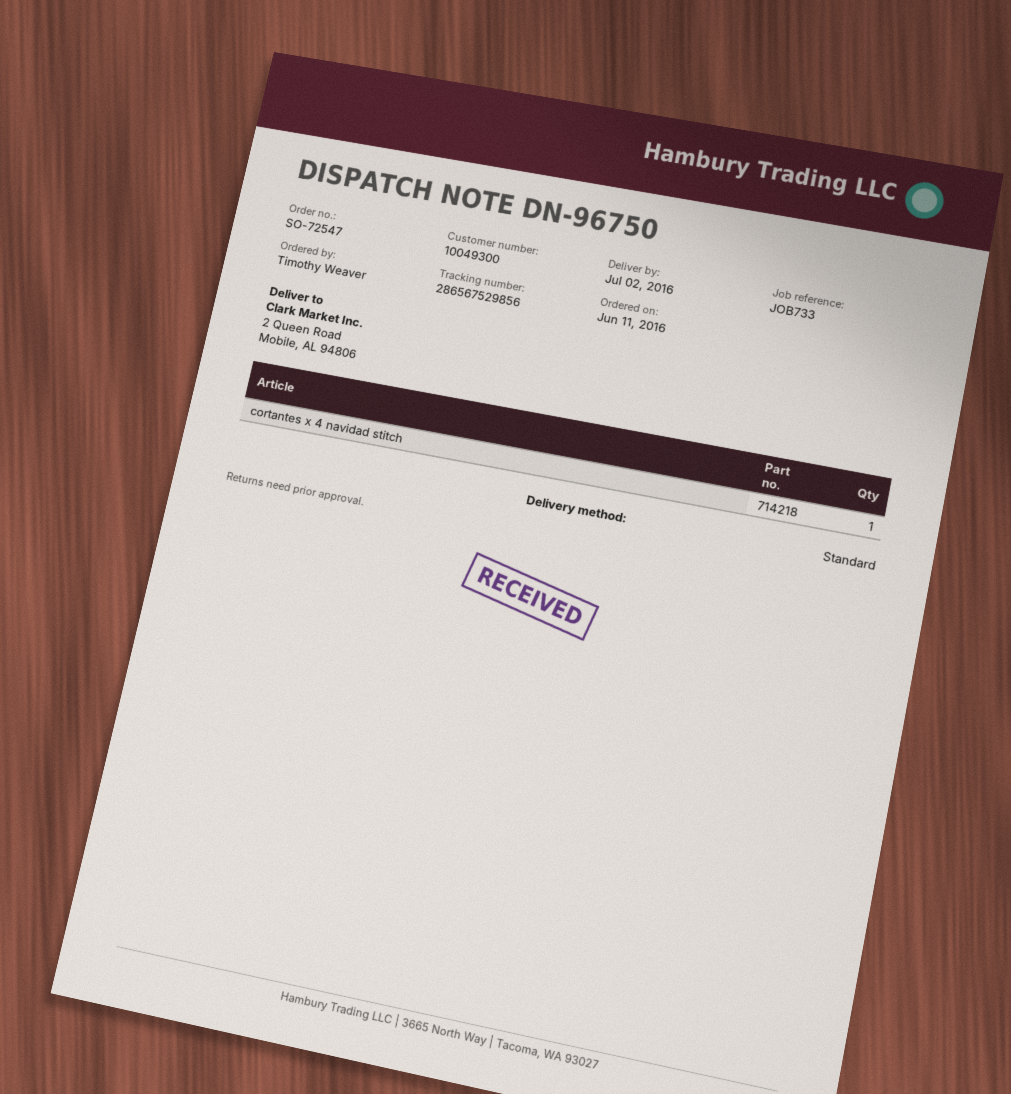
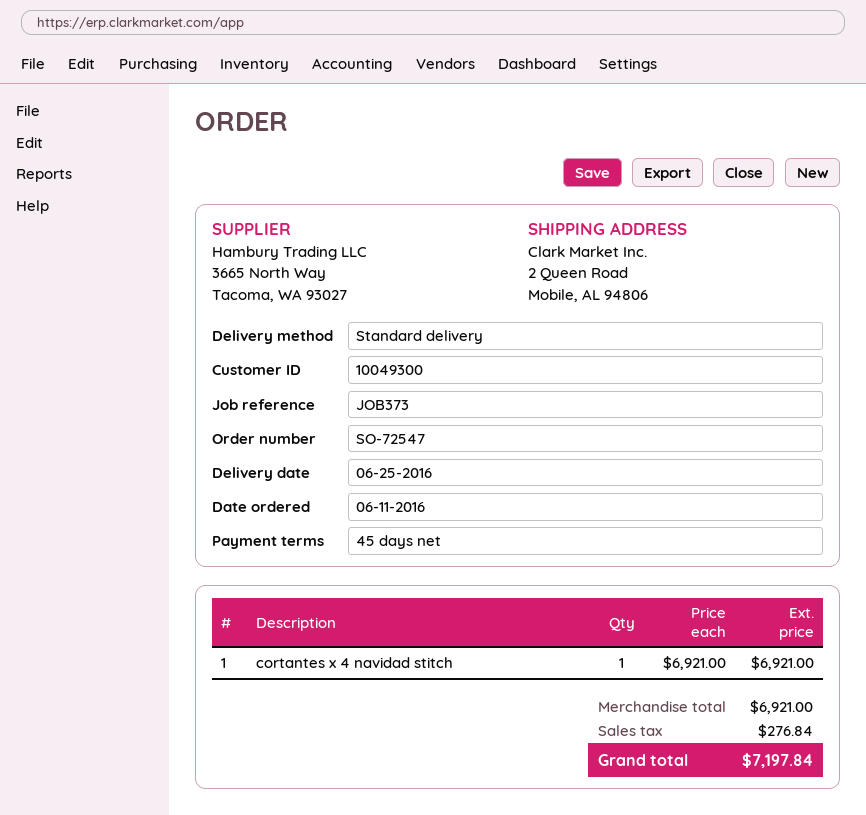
delivery date: 2016-07-02 -> 2016-06-25
reference: JOB733 -> JOB373

